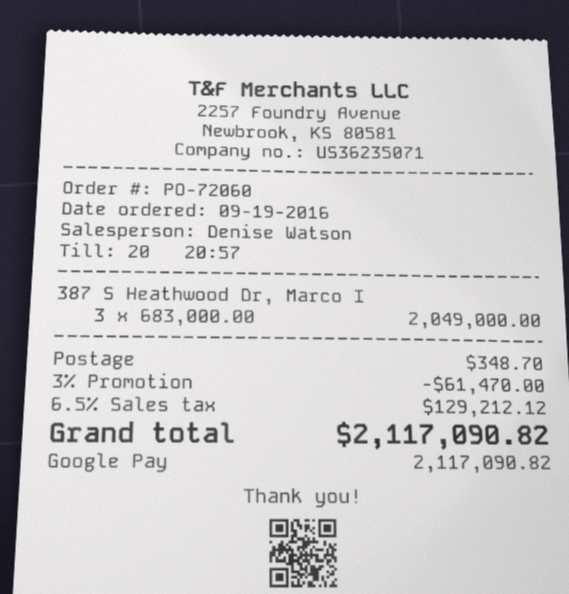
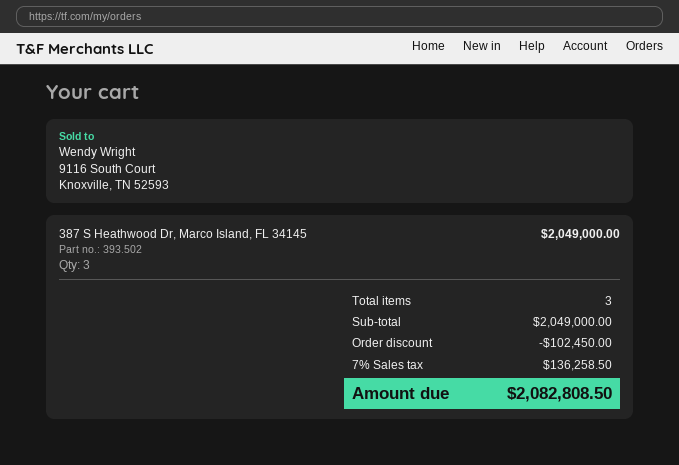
discount: 61470.00 -> 102450.00
shipping: 348.70 -> none
tax: 6.5% = 129212.12 -> 7% = 136258.50
total: 2117090.82 -> 2082808.50

